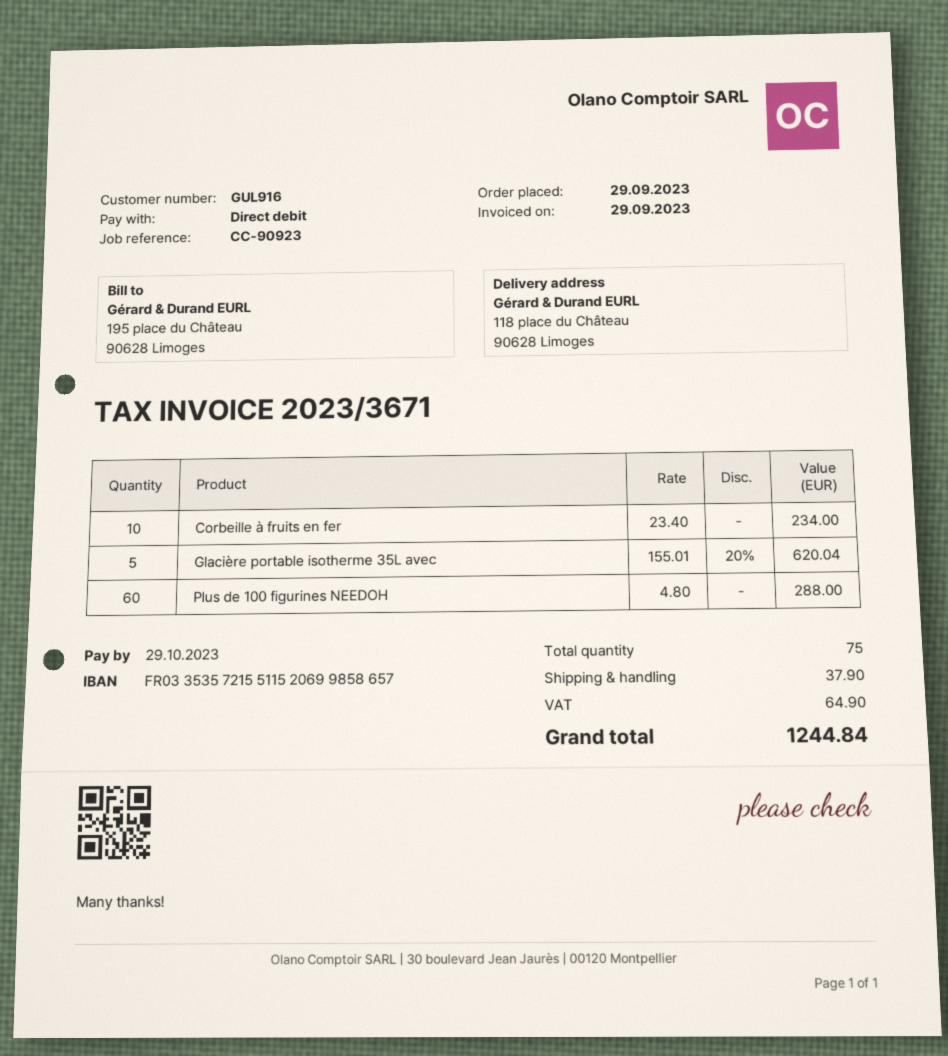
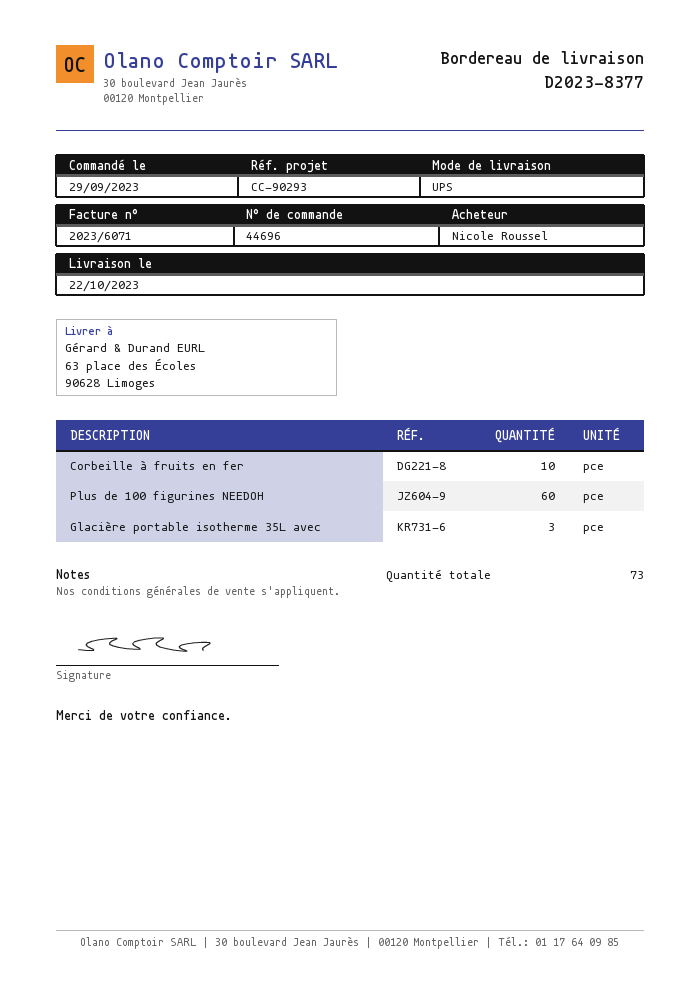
invoice number: 2023/3671 -> 2023/6071
reference: CC-90923 -> CC-90293
ship to: 118 place du Château, 90628 Limoges -> 63 place des Écoles, 90628 Limoges
Glacière portable isotherme 35L avec: 5 -> 3
total quantity: 75 -> 73

